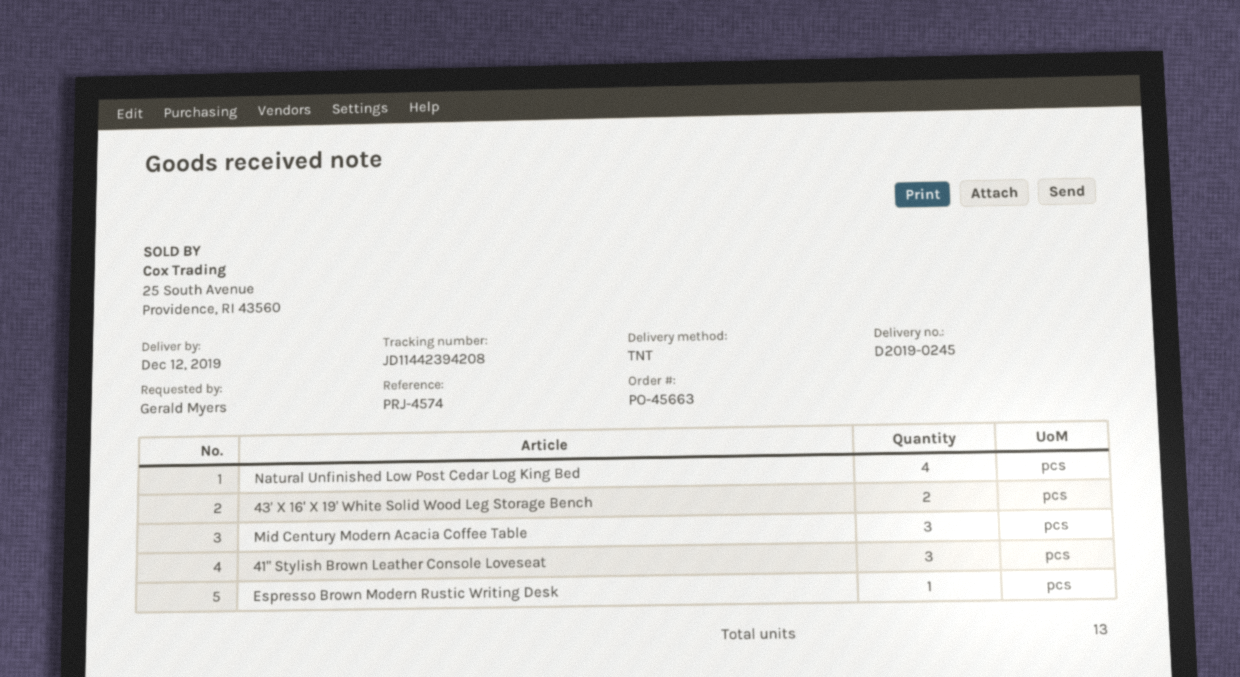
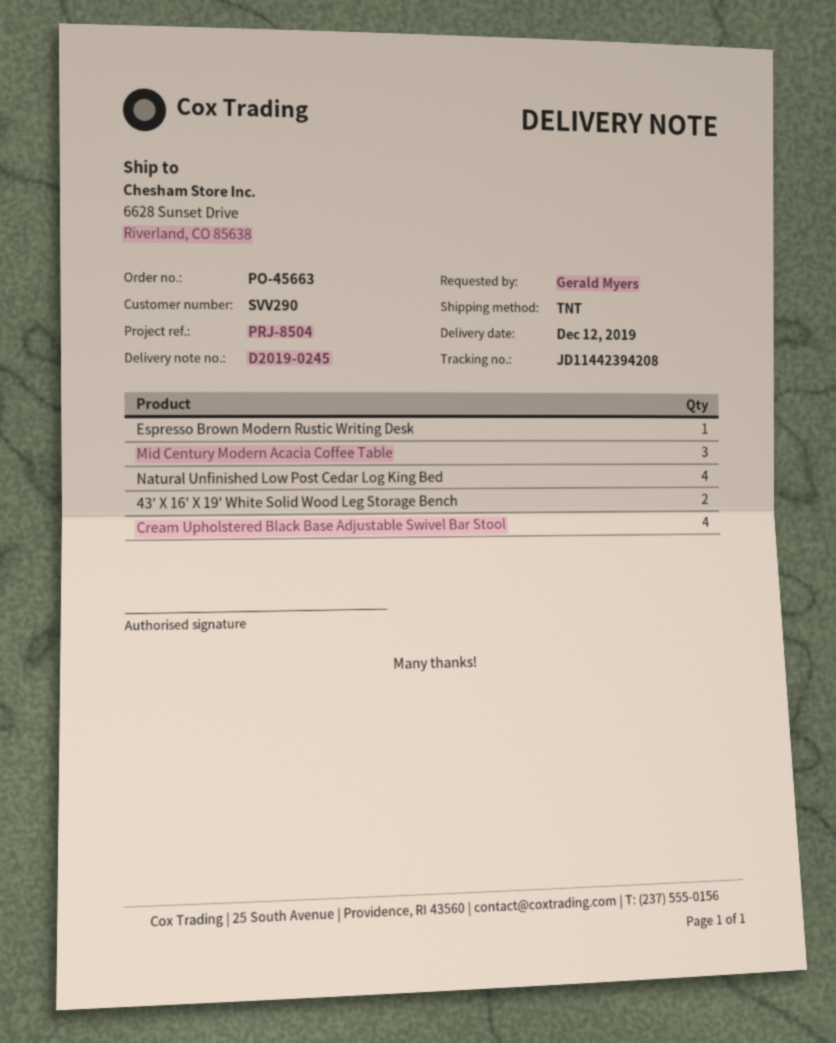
reference: PRJ-4574 -> PRJ-8504
41" Stylish Brown Leather Console Loveseat: 3 -> none
Cream Upholstered Black Base Adjustable Swivel Bar Stool: none -> 4

